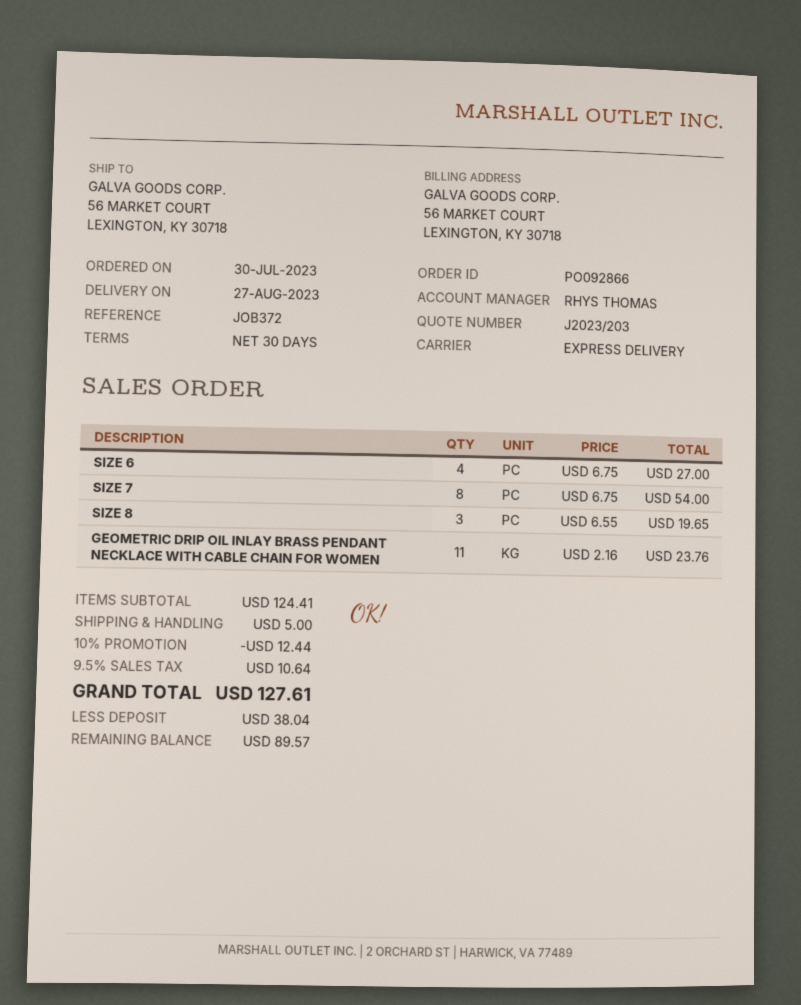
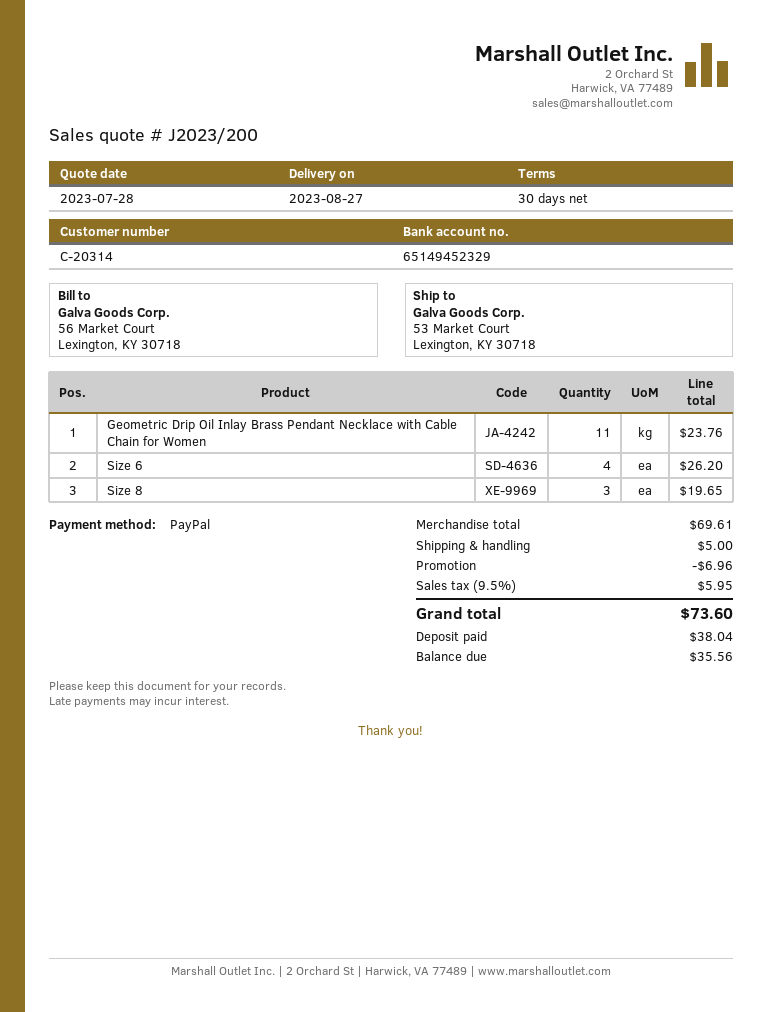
quote number: J2023/203 -> J2023/200
ship to: 56 MARKET COURT, LEXINGTON, KY 30718 -> 53 Market Court, Lexington, KY 30718
SIZE 6: 4 for 27.00 -> 4 for 26.20
SIZE 7: 8 for 54.00 -> none
subtotal: 124.41 -> 69.61
discount: 12.44 -> 6.96
tax: 9.5% = 10.64 -> 9.5% = 5.95
total: 127.61 -> 73.60
balance: 89.57 -> 35.56

